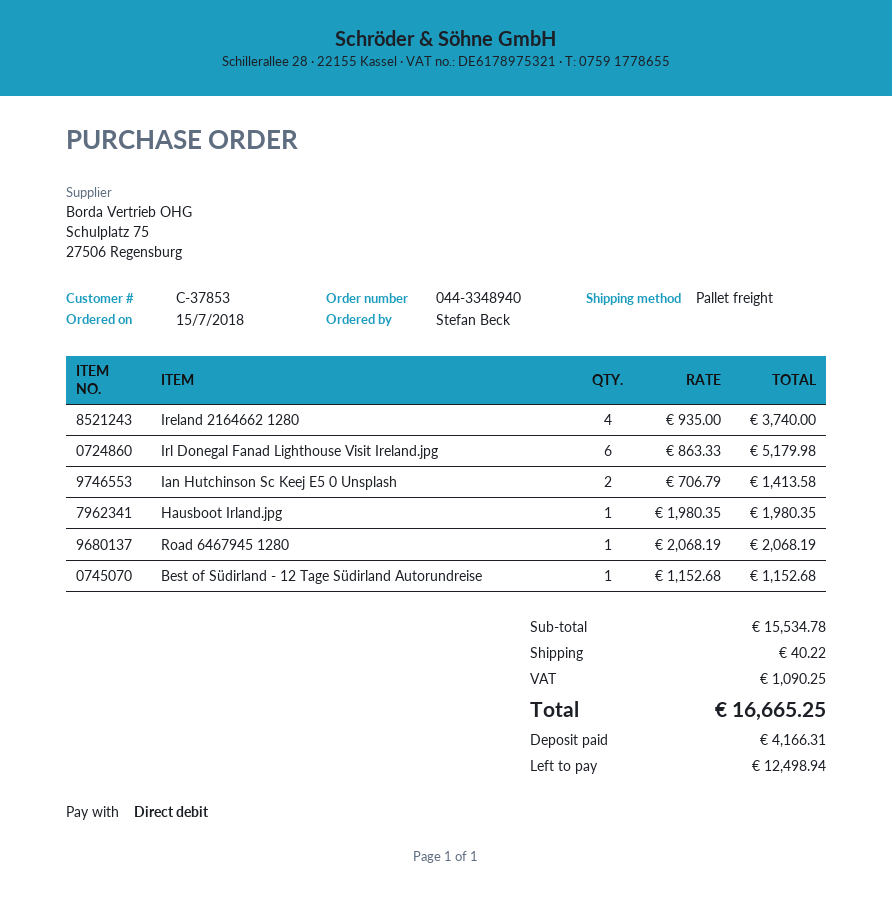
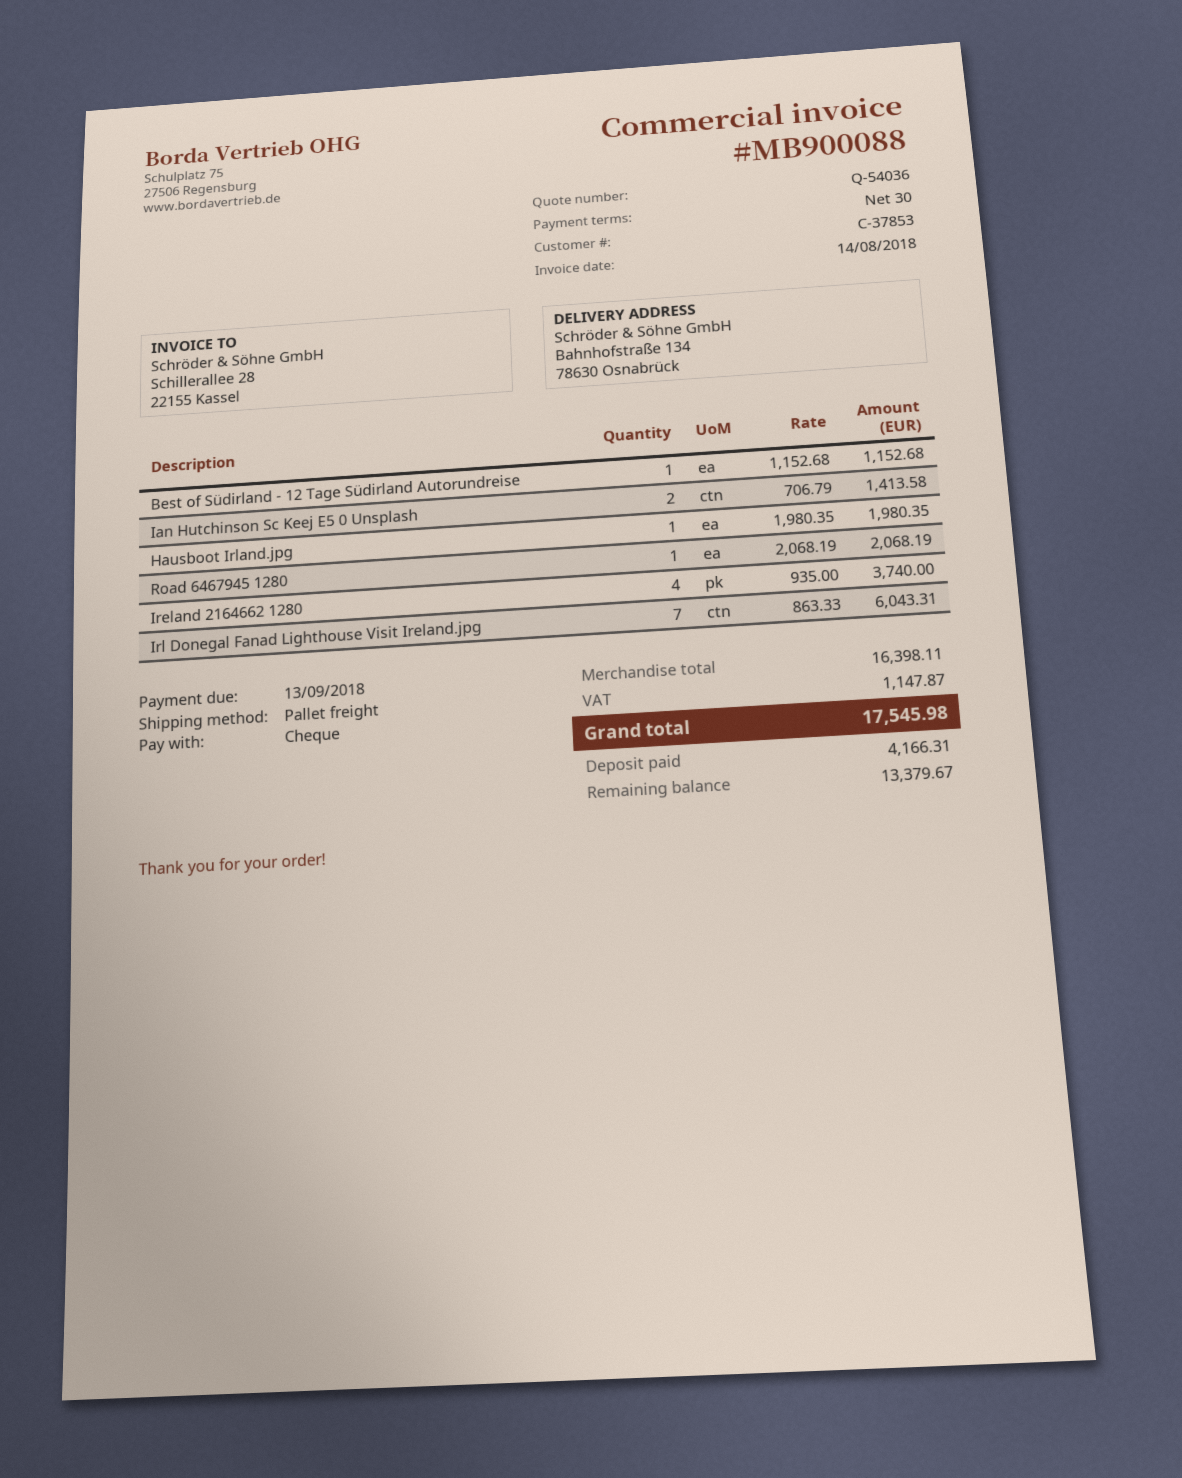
payment method: direct debit -> cheque
Irl Donegal Fanad Lighthouse Visit Ireland.jpg: 6 x 863.33 = 5179.98 -> 7 x 863.33 = 6043.31
subtotal: 15534.78 -> 16398.11
shipping: 40.22 -> none
tax: 1090.25 -> 1147.87
total: 16665.25 -> 17545.98
balance: 12498.94 -> 13379.67

